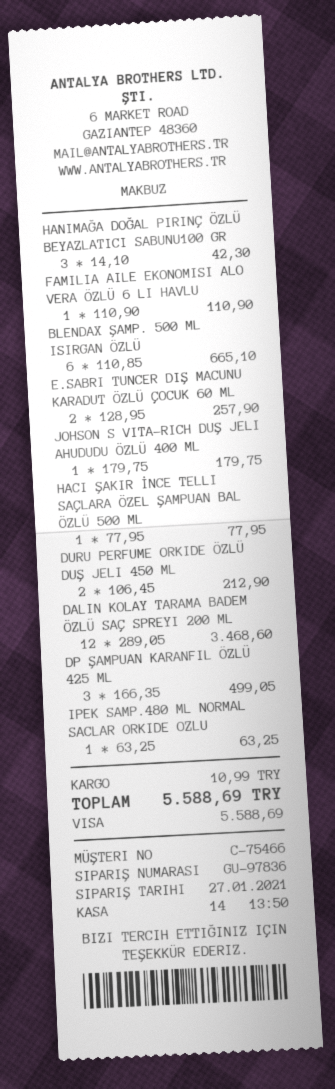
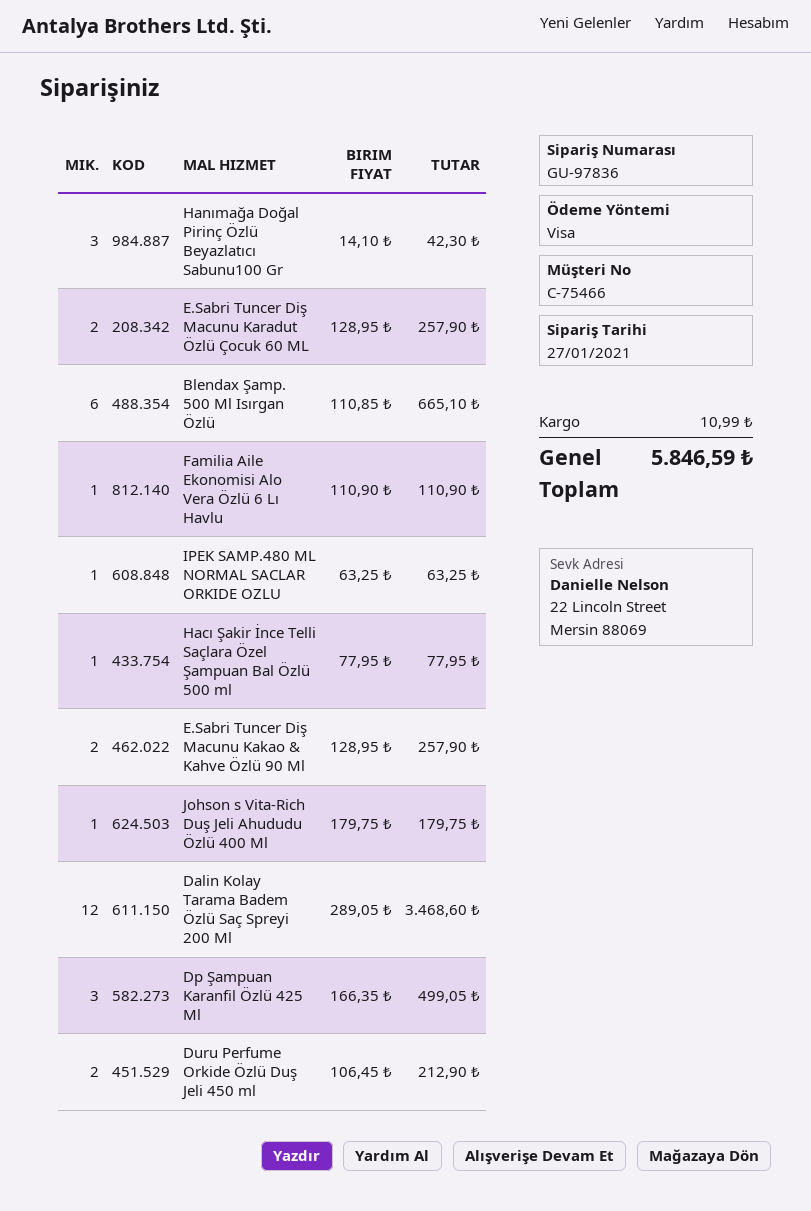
E.Sabri Tuncer Diş Macunu Kakao & Kahve Özlü 90 Ml: none -> 2 x 128.95 = 257.90
total: 5588.69 -> 5846.59

